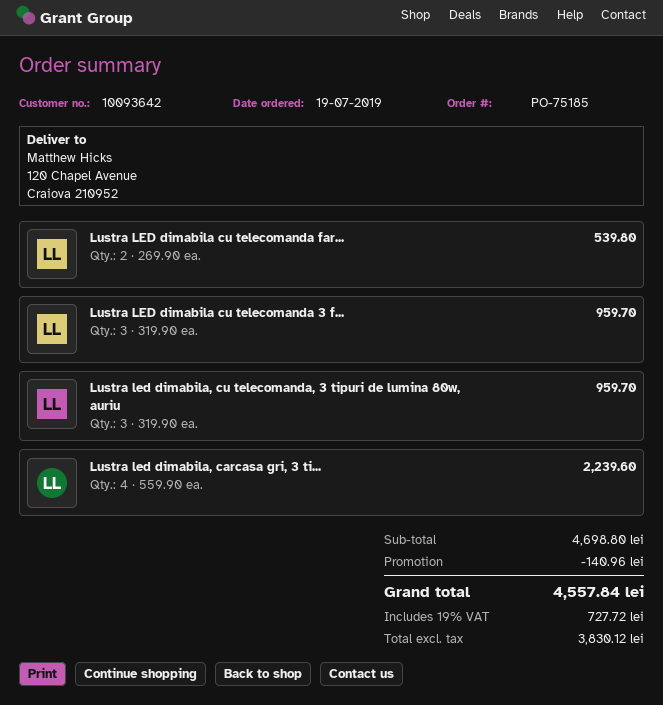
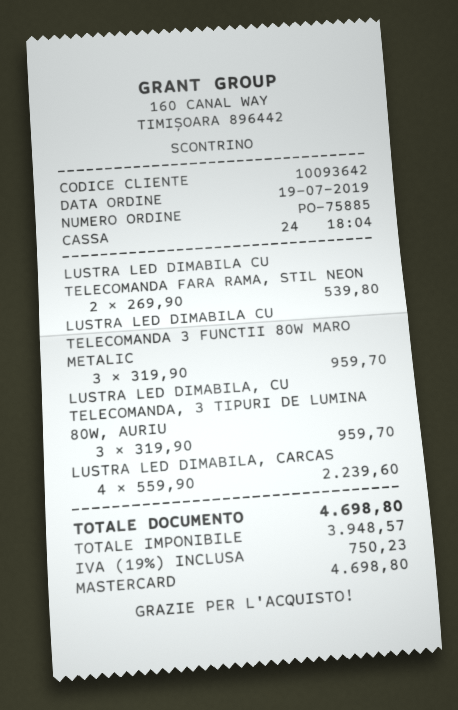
order number: PO-75185 -> PO-75885
discount: 140.96 -> none
net: 3830.12 -> 3948.57
tax: 19% = 727.72 -> 19% = 750.23
total: 4557.84 -> 4698.80

